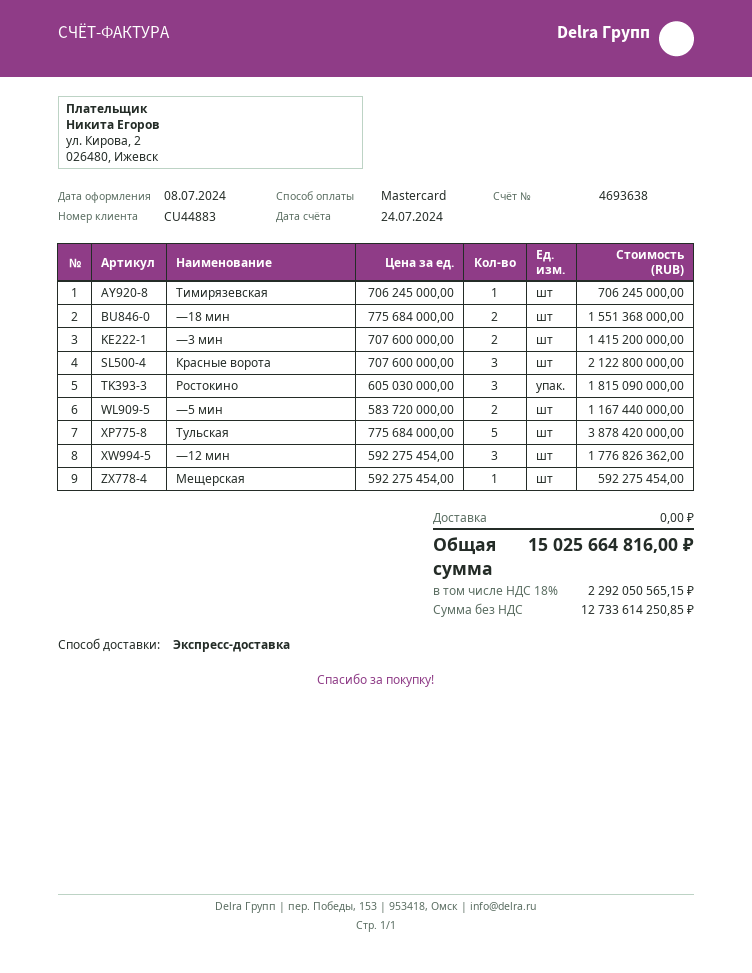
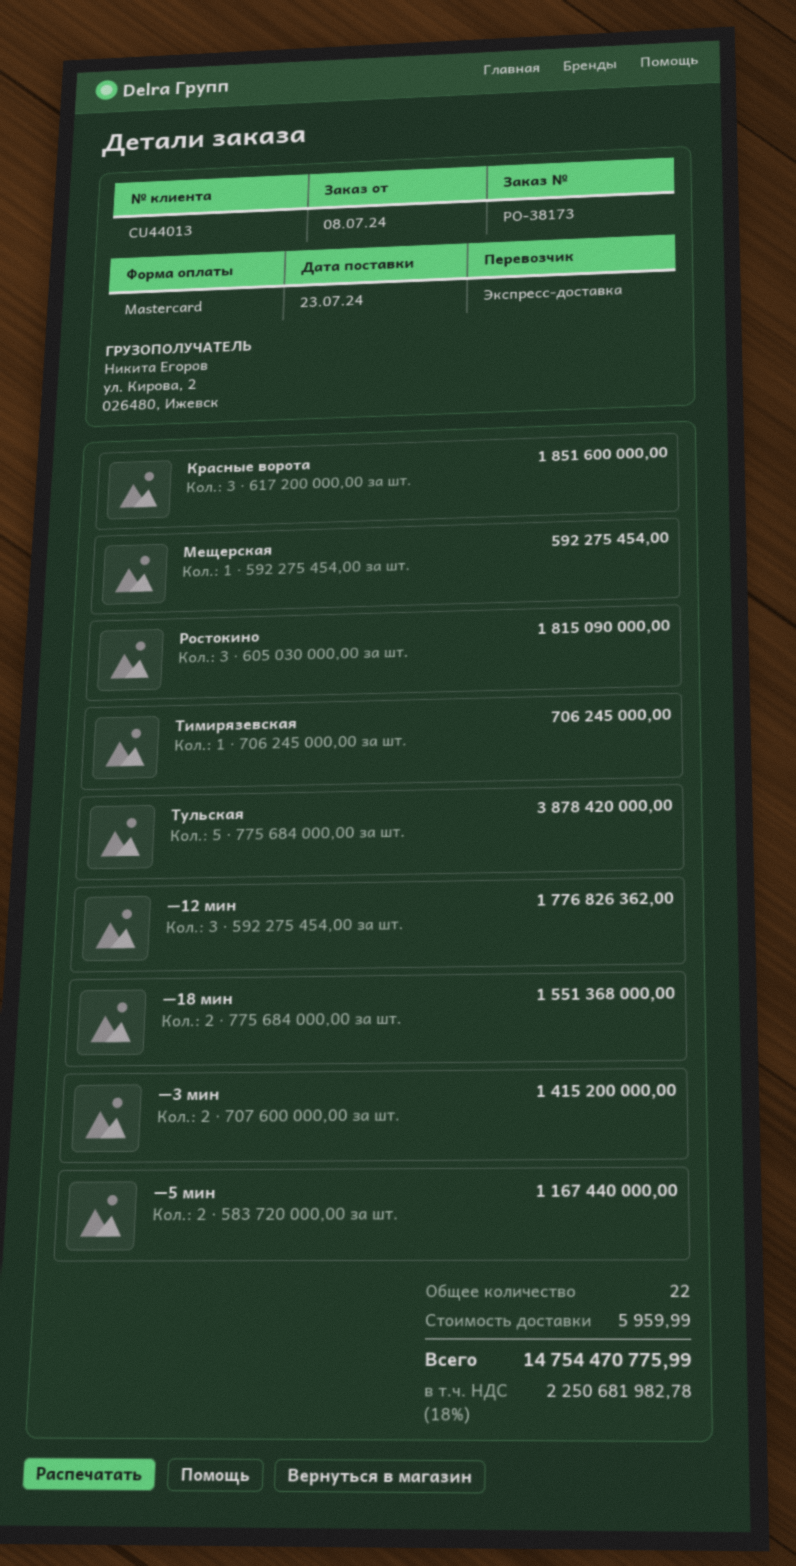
customer number: CU44883 -> CU44013
Красные ворота: 3 x 707600000.00 = 2122800000.00 -> 3 x 617200000.00 = 1851600000.00
shipping: 0.00 -> 5959.99
tax: 18% = 2292050565.15 -> 18% = 2250681982.78
total: 15025664816.00 -> 14754470775.99

